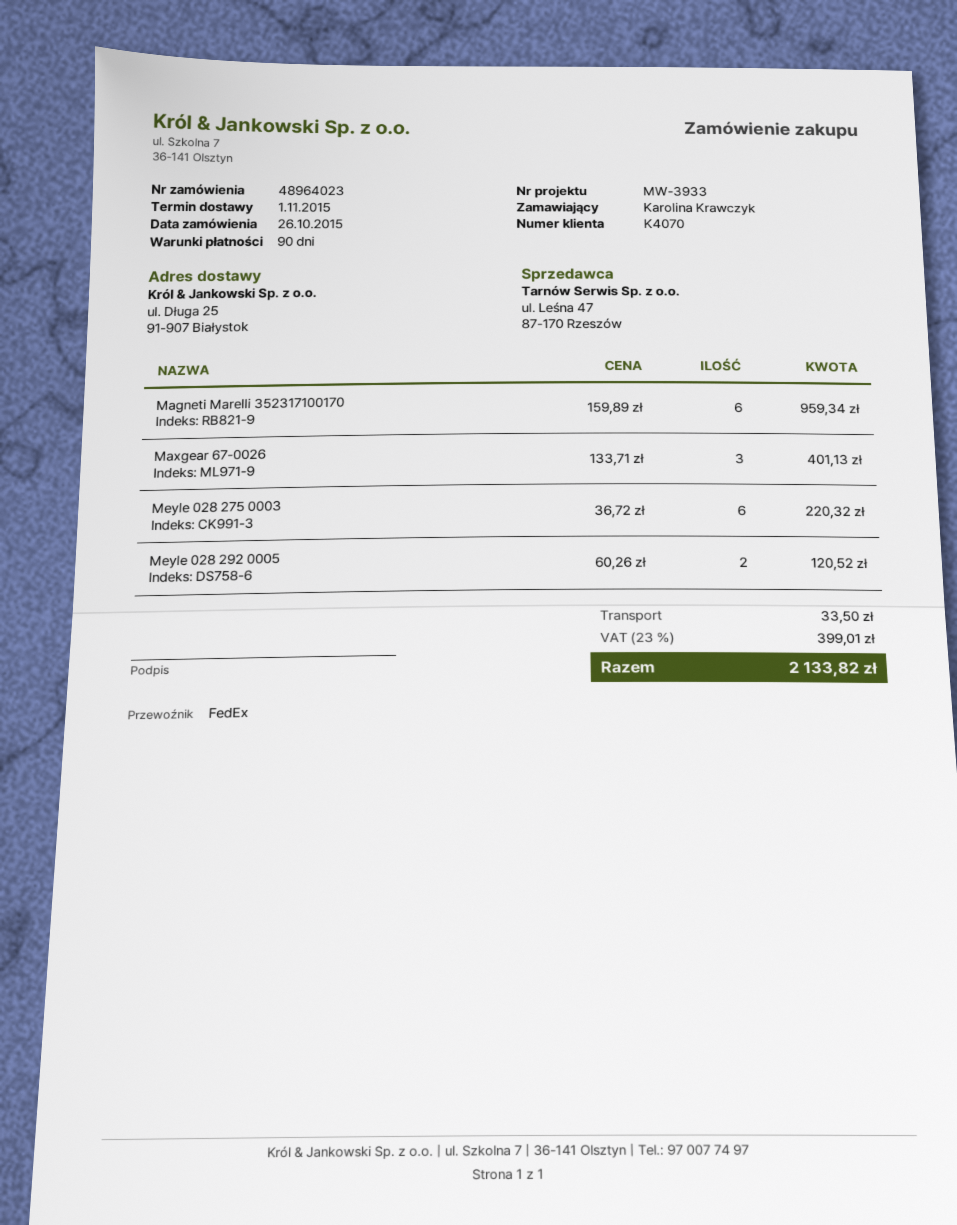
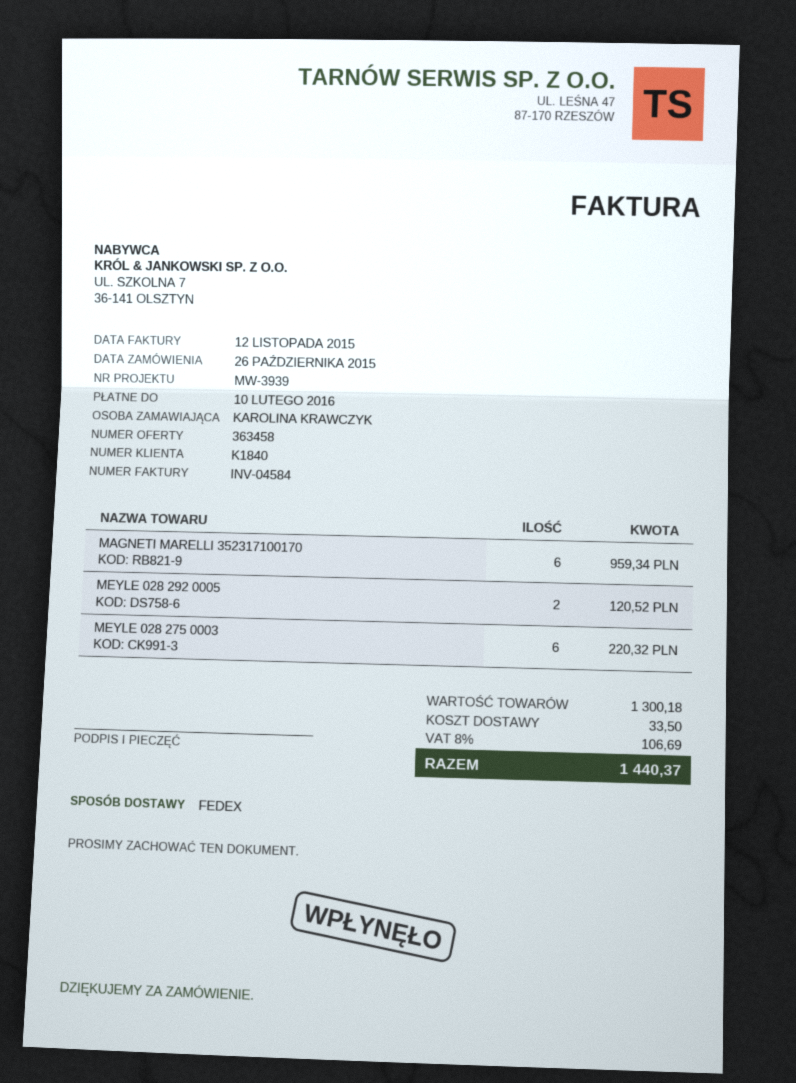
customer number: K4070 -> K1840
reference: MW-3933 -> MW-3939
Maxgear 67-0026: 3 for 401.13 -> none
tax: 23% = 399.01 -> 8% = 106.69
total: 2133.82 -> 1440.37

